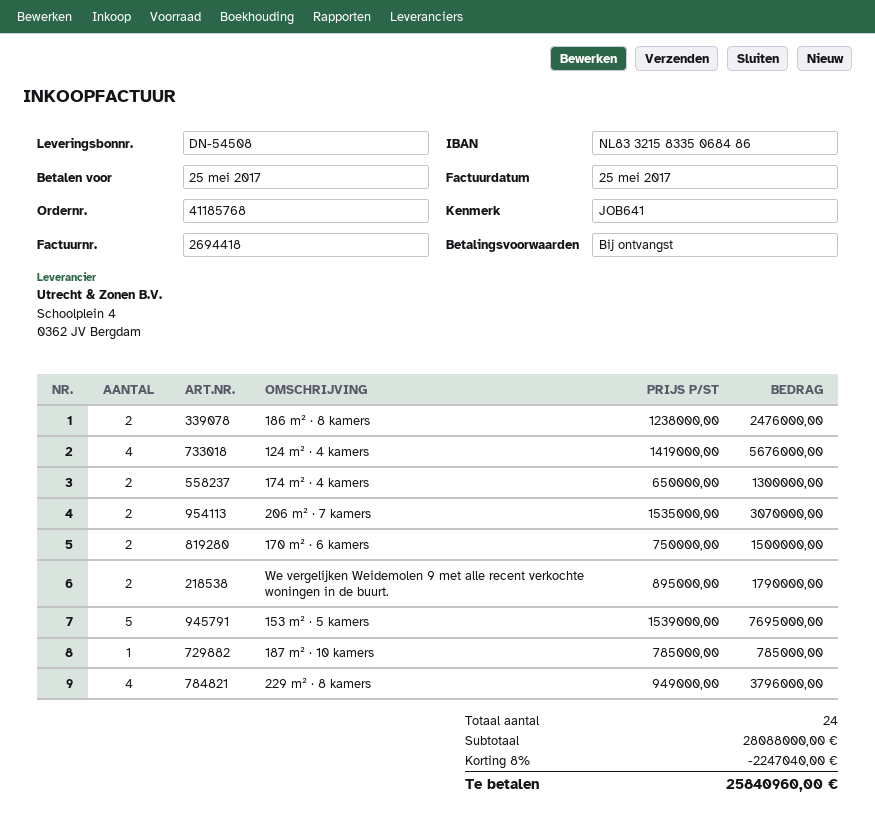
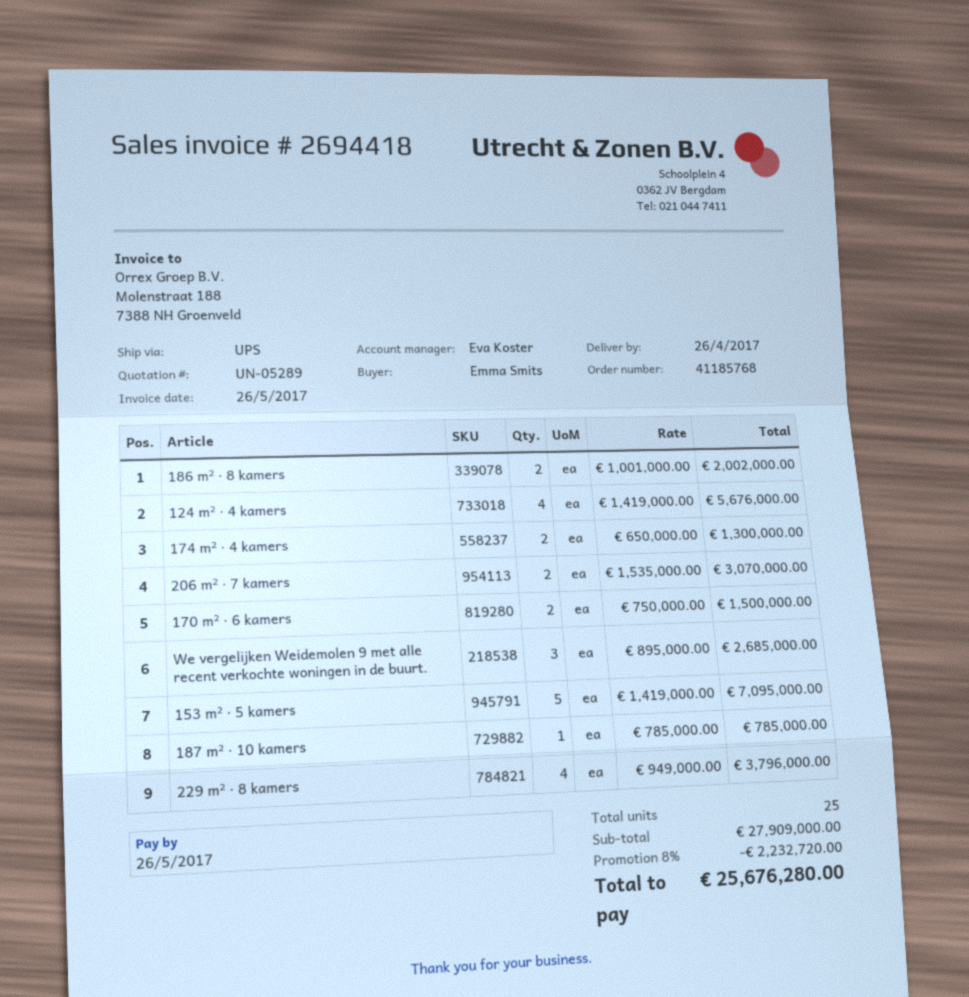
invoice date: 2017-05-25 -> 2017-05-26
due date: 2017-05-25 -> 2017-05-26
186 m² · 8 kamers: 2 x 1238000.00 = 2476000.00 -> 2 x 1001000.00 = 2002000.00
We vergelijken Weidemolen 9 met alle recent verkochte woningen in de buurt.: 2 x 895000.00 = 1790000.00 -> 3 x 895000.00 = 2685000.00
153 m² · 5 kamers: 5 x 1539000.00 = 7695000.00 -> 5 x 1419000.00 = 7095000.00
total quantity: 24 -> 25
subtotal: 28088000.00 -> 27909000.00
discount: 8% = 2247040.00 -> 8% = 2232720.00
total: 25840960.00 -> 25676280.00

